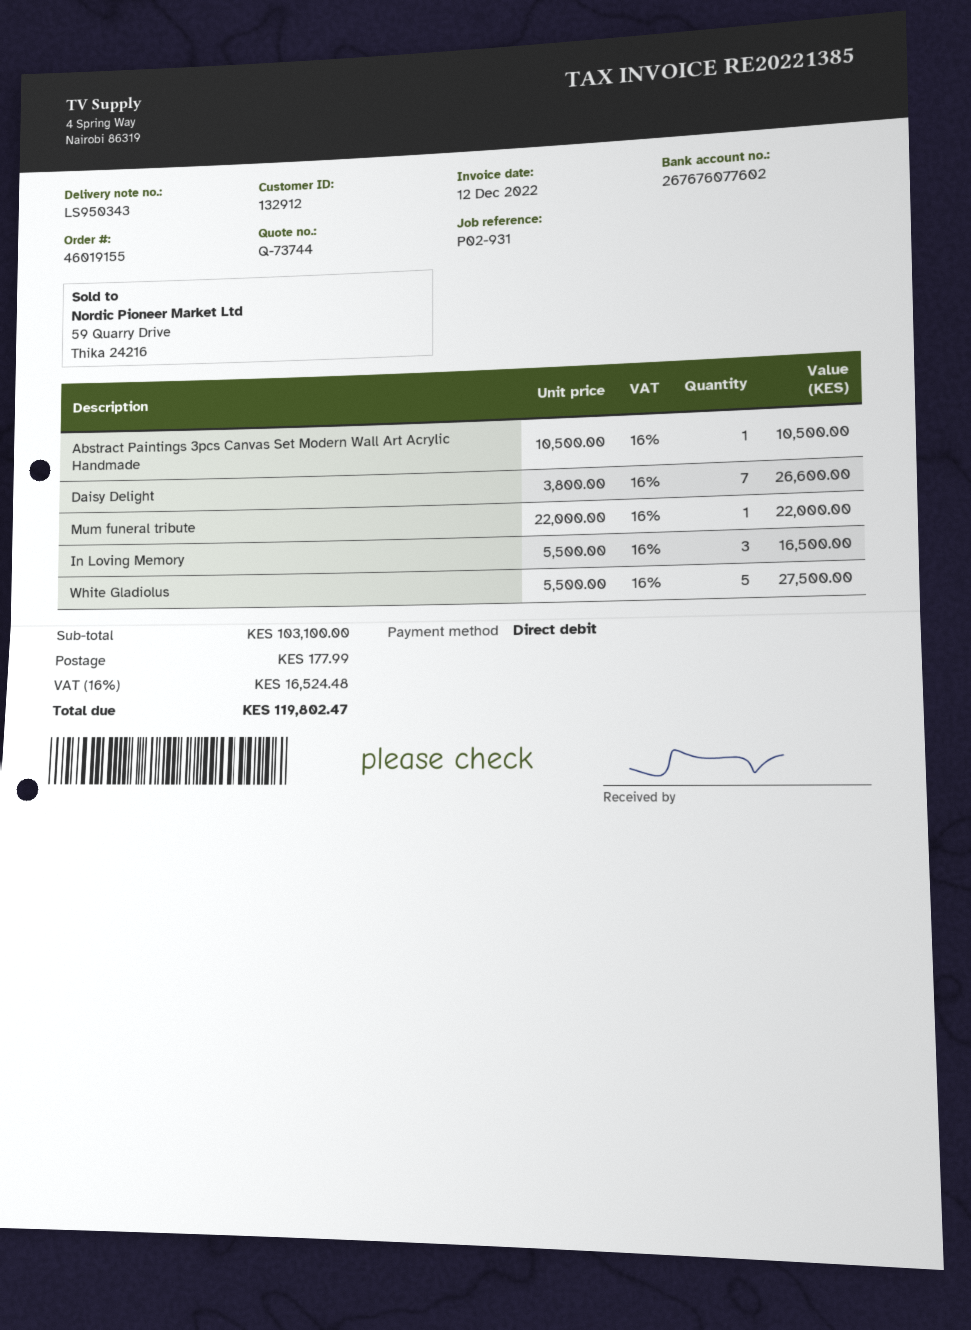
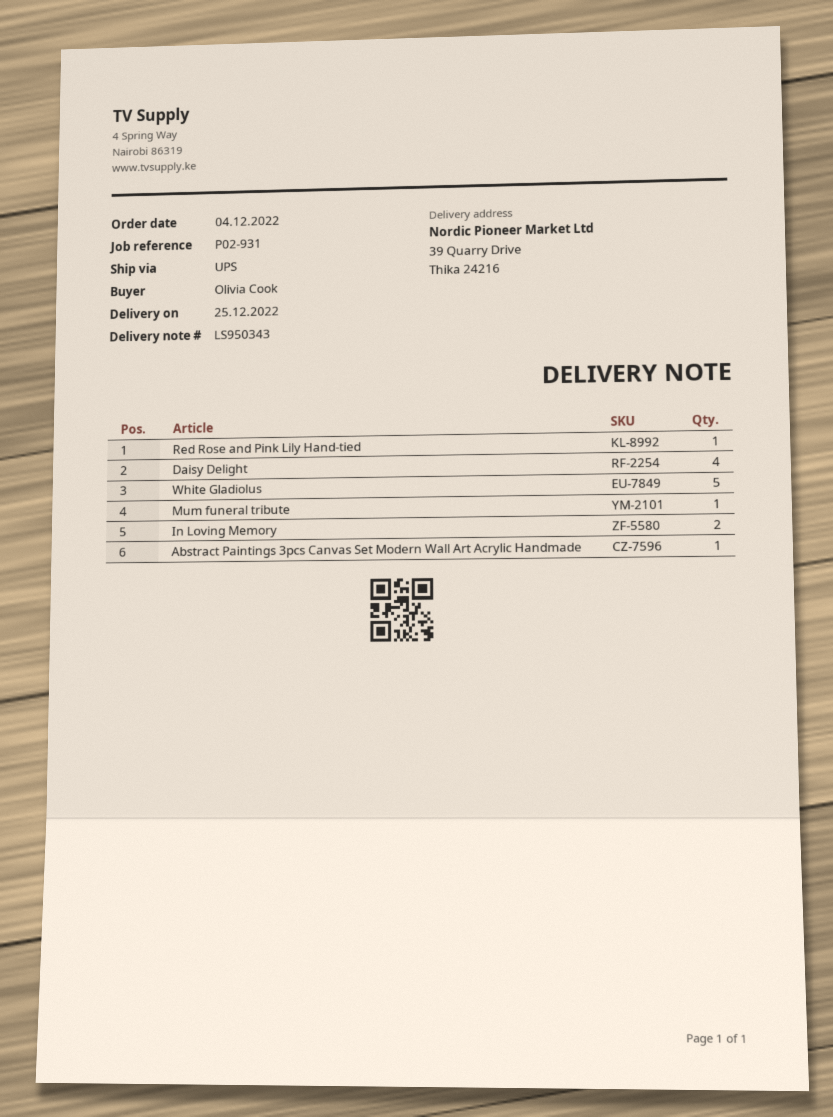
Daisy Delight: 7 -> 4
In Loving Memory: 3 -> 2
Red Rose and Pink Lily Hand-tied: none -> 1

